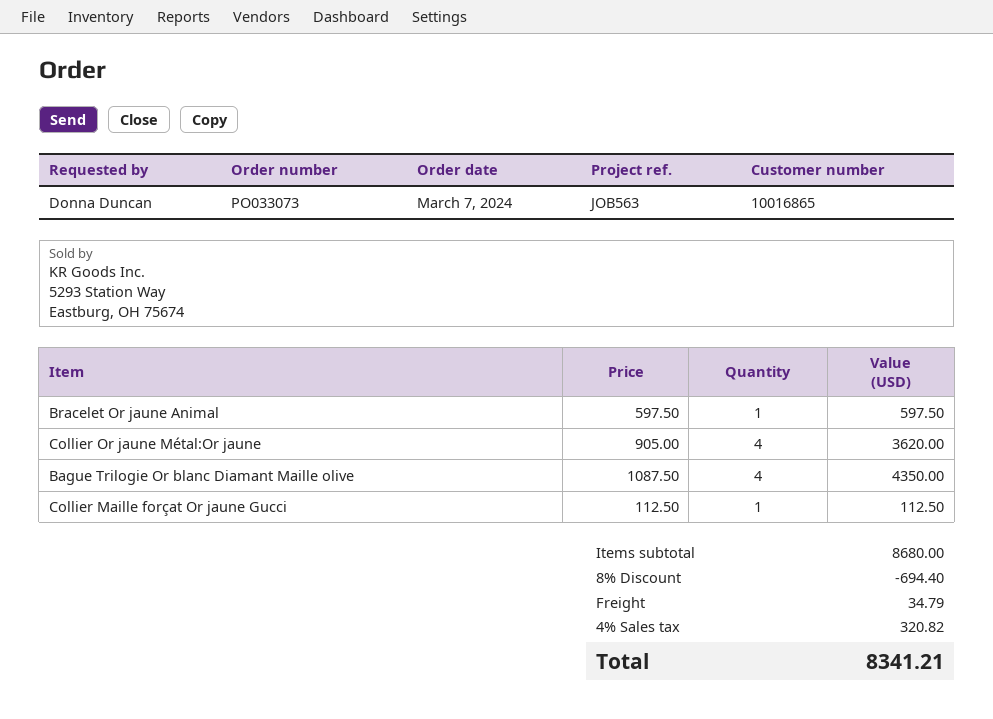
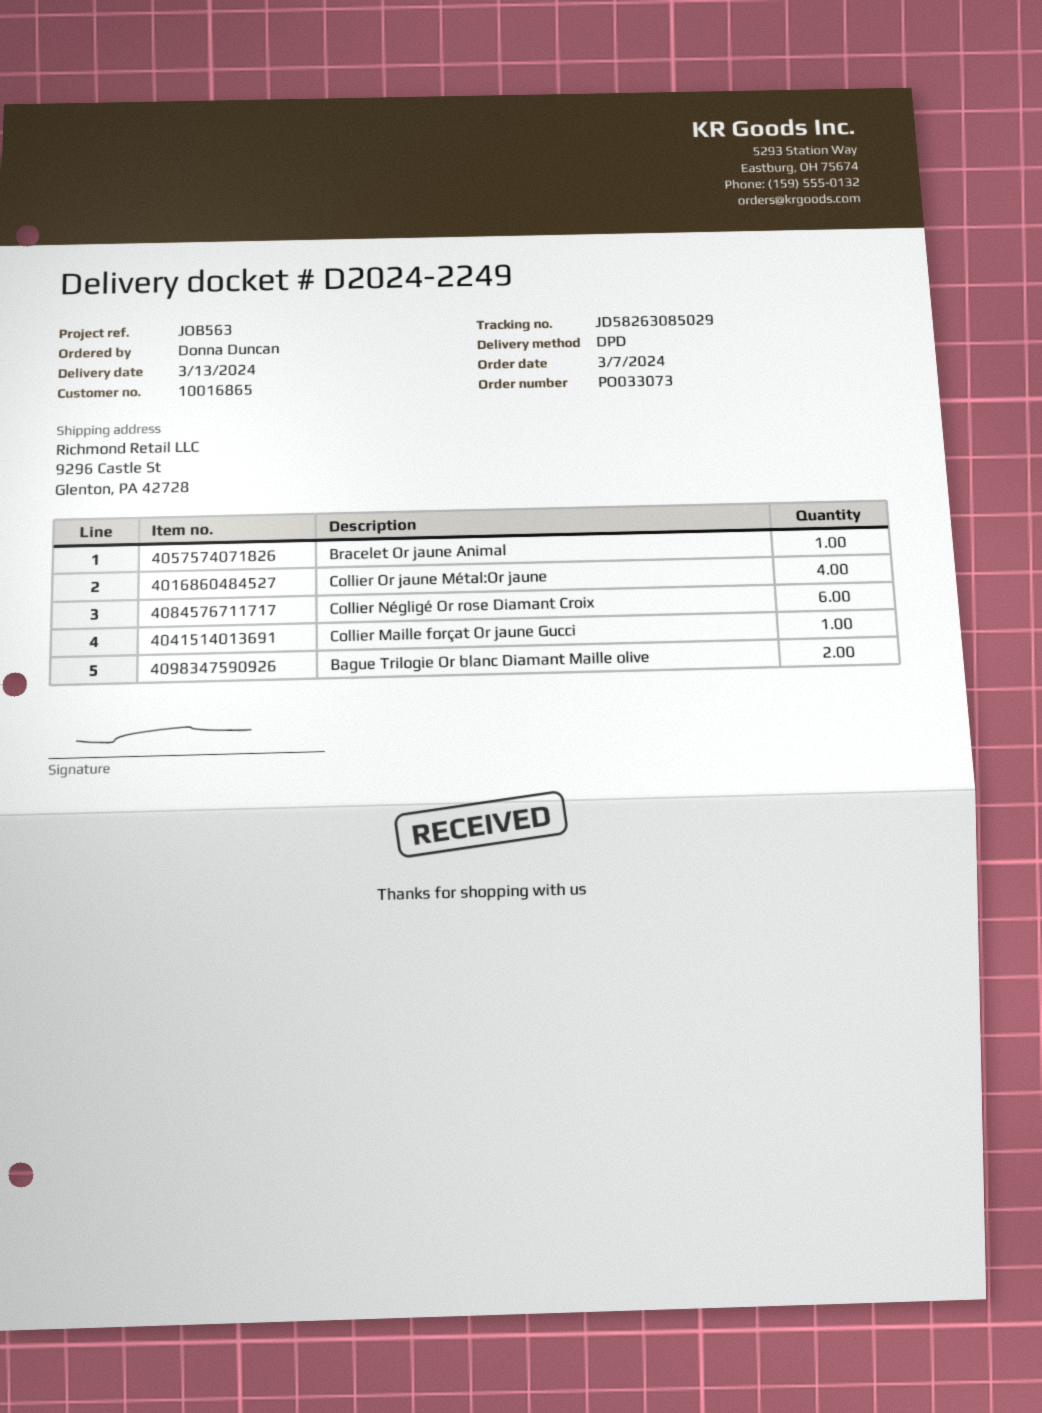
Bague Trilogie Or blanc Diamant Maille olive: 4 -> 2
Collier Négligé Or rose Diamant Croix: none -> 6

